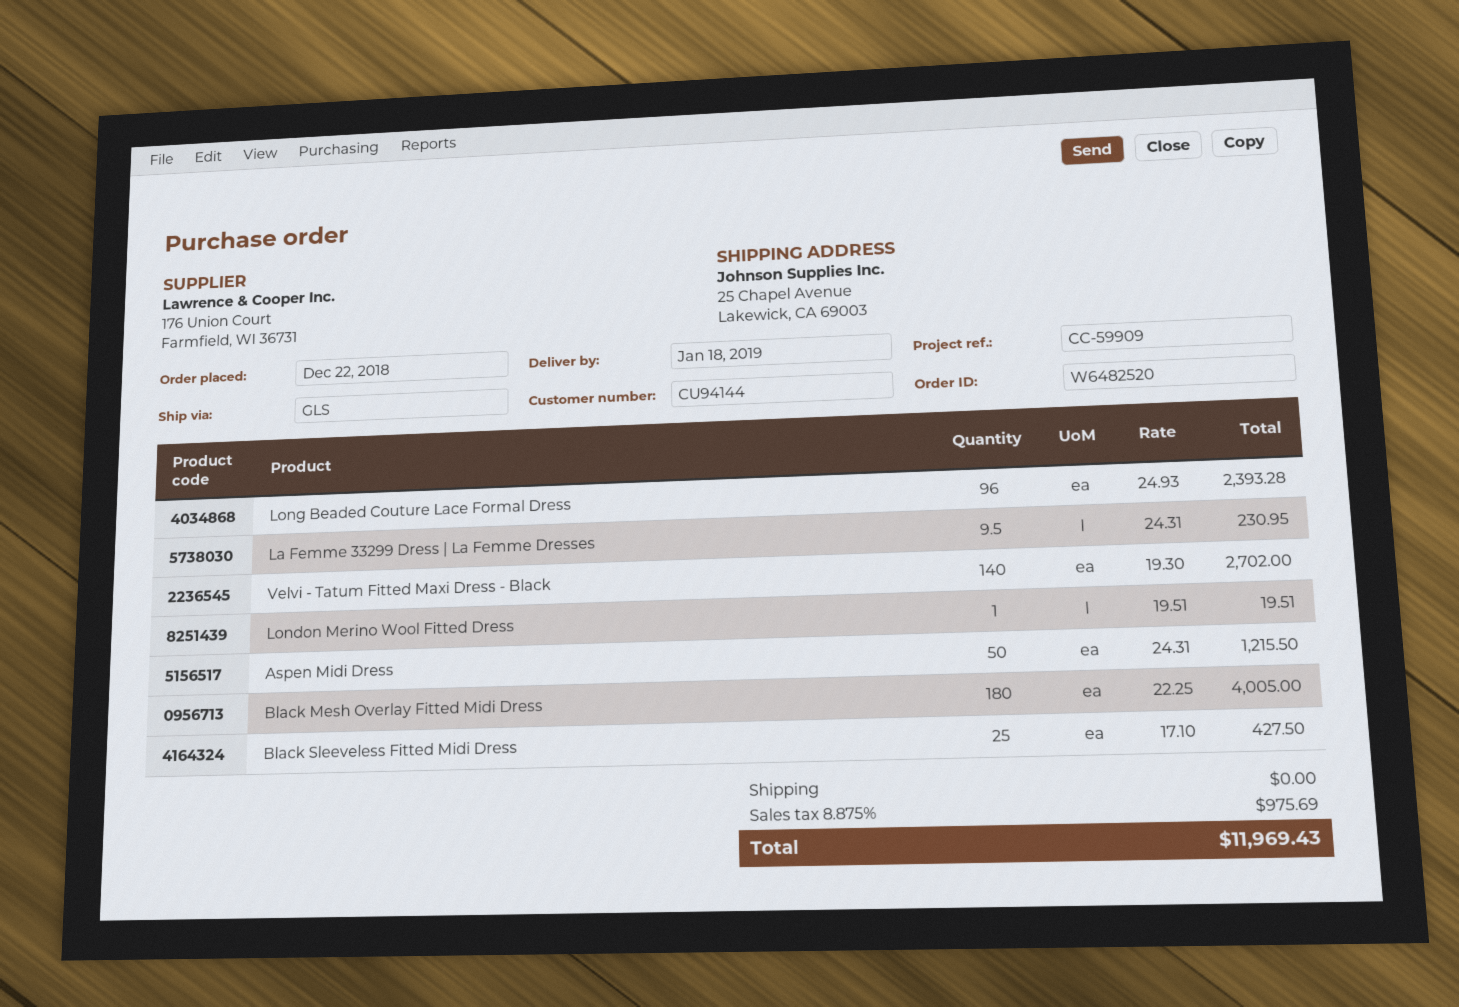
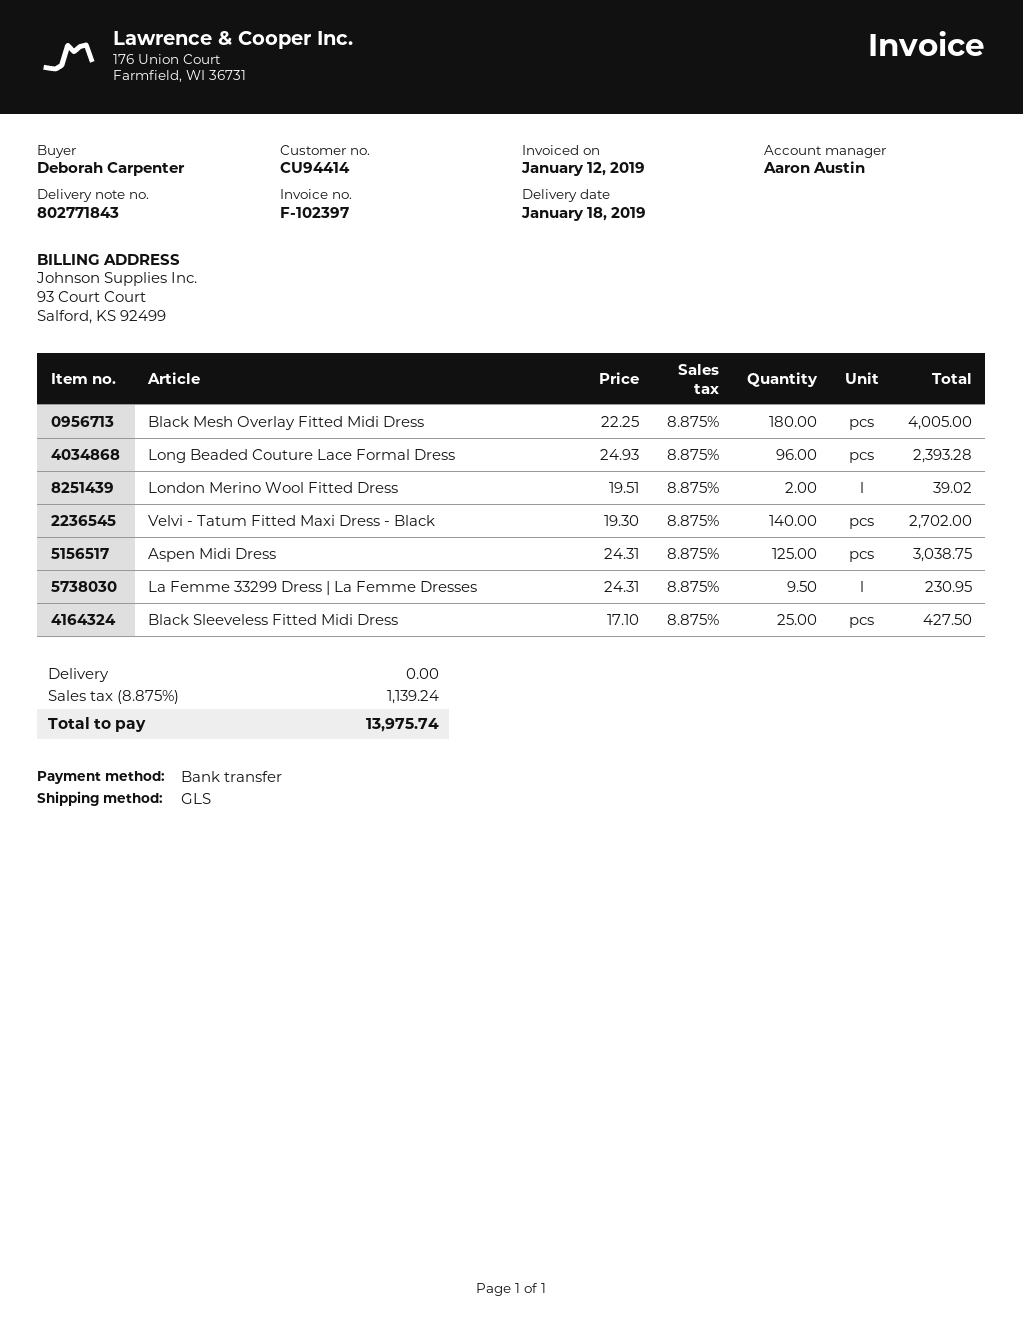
customer number: CU94144 -> CU94414
London Merino Wool Fitted Dress: 1 x 19.51 = 19.51 -> 2 x 19.51 = 39.02
Aspen Midi Dress: 50 x 24.31 = 1215.50 -> 125 x 24.31 = 3038.75
tax: 8.875% = 975.69 -> 8.875% = 1139.24
total: 11969.43 -> 13975.74

